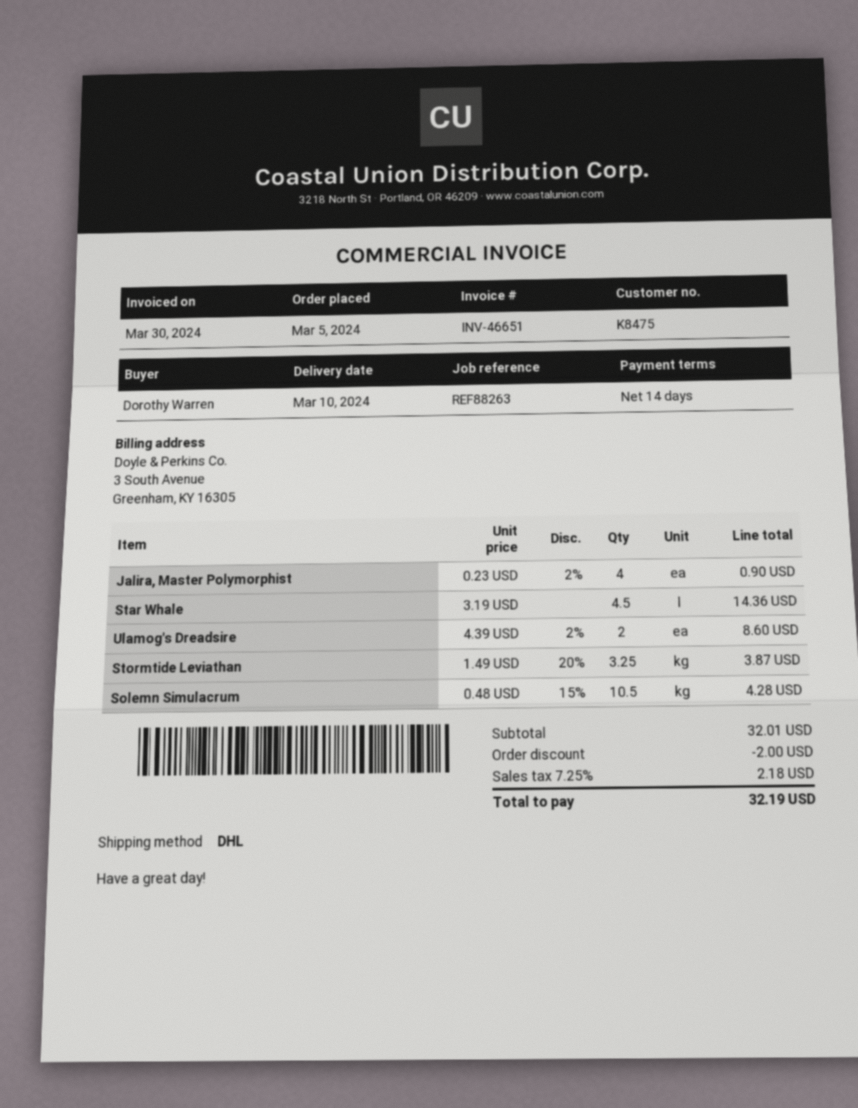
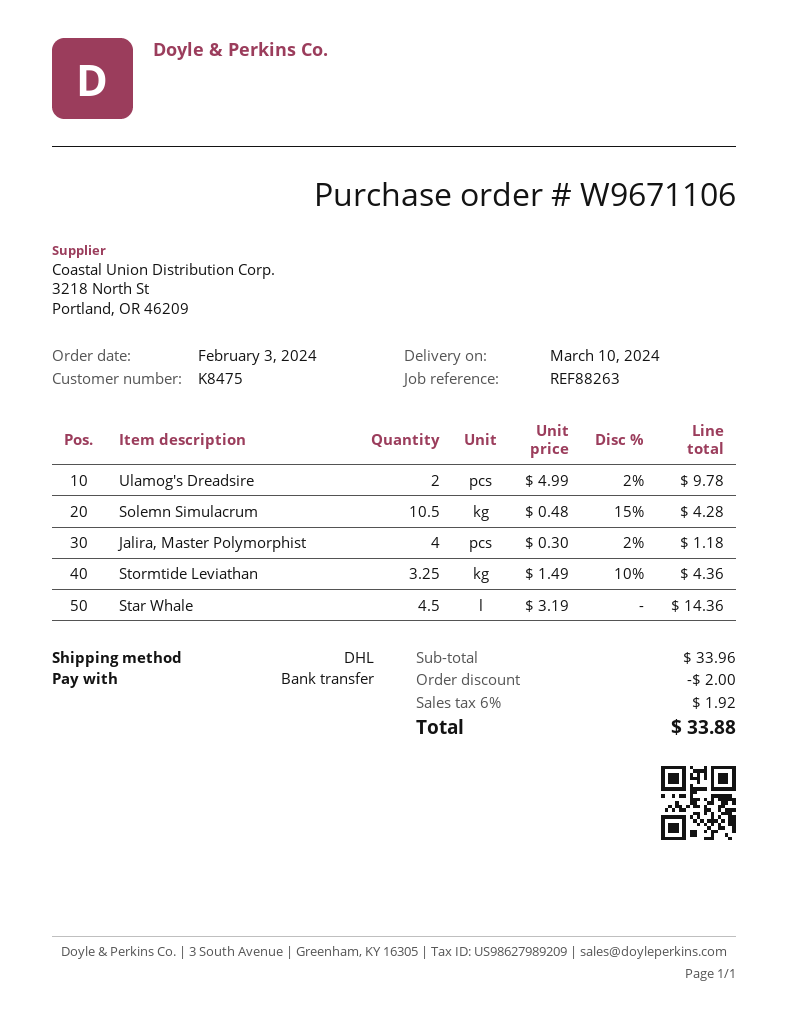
order date: 2024-03-05 -> 2024-02-03
Jalira, Master Polymorphist: 4 x 0.23 - 2% = 0.90 -> 4 x 0.30 - 2% = 1.18
Ulamog's Dreadsire: 2 x 4.39 - 2% = 8.60 -> 2 x 4.99 - 2% = 9.78
Stormtide Leviathan: 3.25 x 1.49 - 20% = 3.87 -> 3.25 x 1.49 - 10% = 4.36
subtotal: 32.01 -> 33.96
tax: 7.25% = 2.18 -> 6% = 1.92
total: 32.19 -> 33.88

